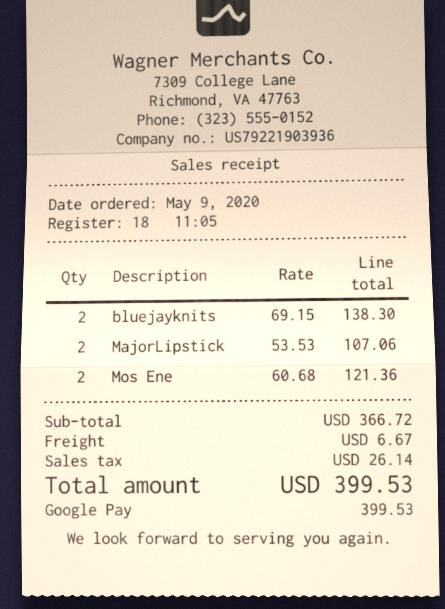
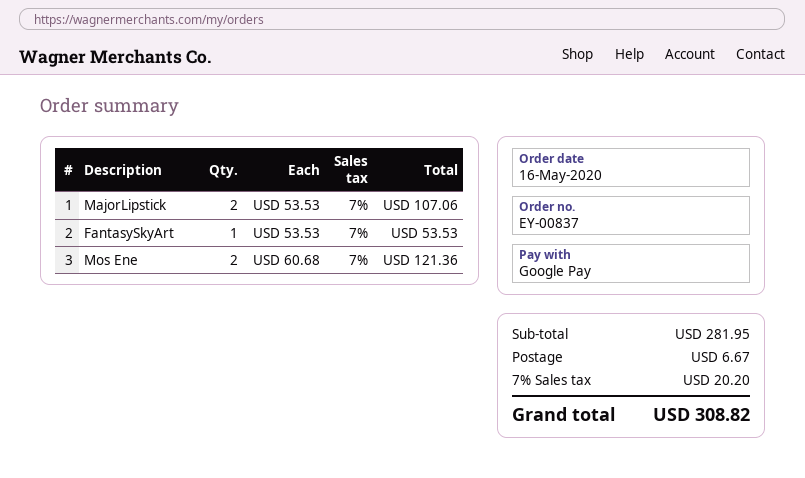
order date: 2020-05-09 -> 2020-05-16
bluejayknits: 2 x 69.15 = 138.30 -> none
FantasySkyArt: none -> 1 x 53.53 = 53.53
subtotal: 366.72 -> 281.95
tax: 26.14 -> 20.20
total: 399.53 -> 308.82

